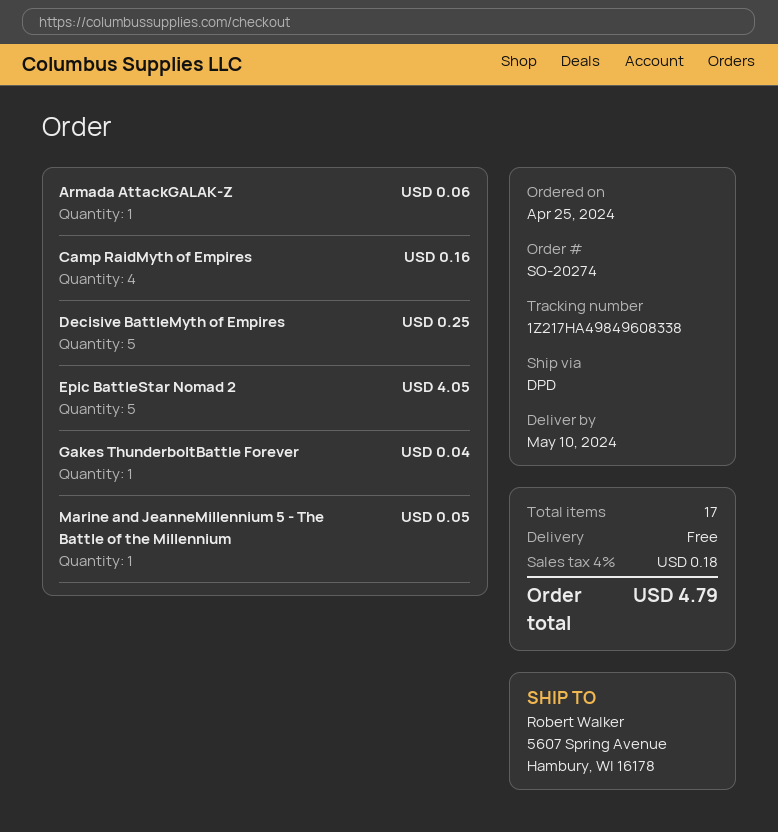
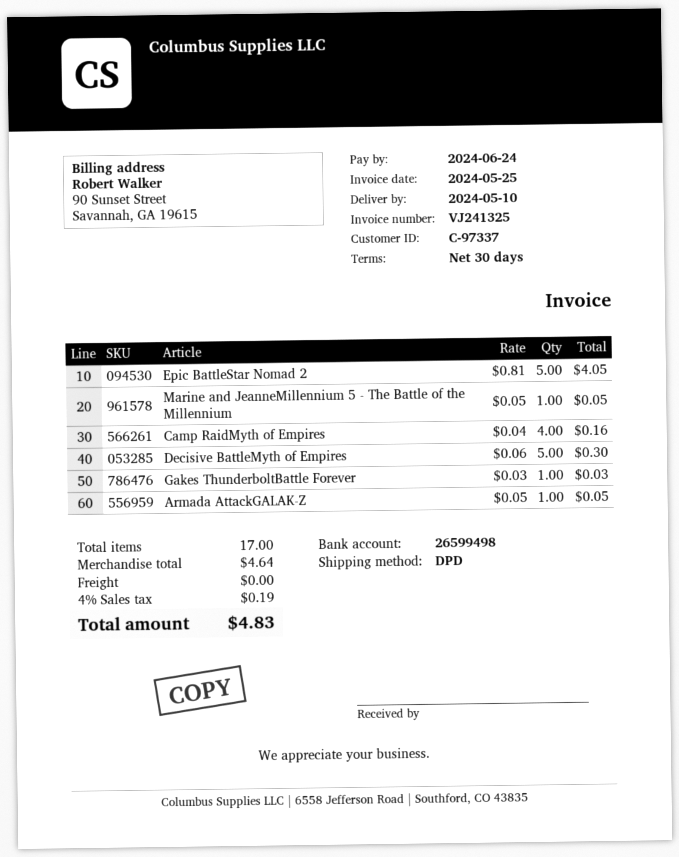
Armada AttackGALAK-Z: 1 for 0.06 -> 1 for 0.05
Decisive BattleMyth of Empires: 5 for 0.25 -> 5 for 0.30
Gakes ThunderboltBattle Forever: 1 for 0.04 -> 1 for 0.03
tax: 4% = 0.18 -> 4% = 0.19
total: 4.79 -> 4.83

